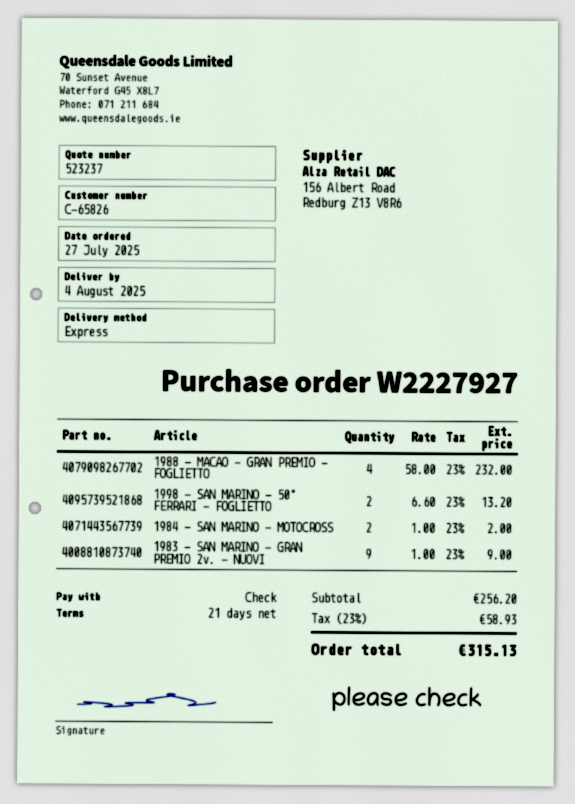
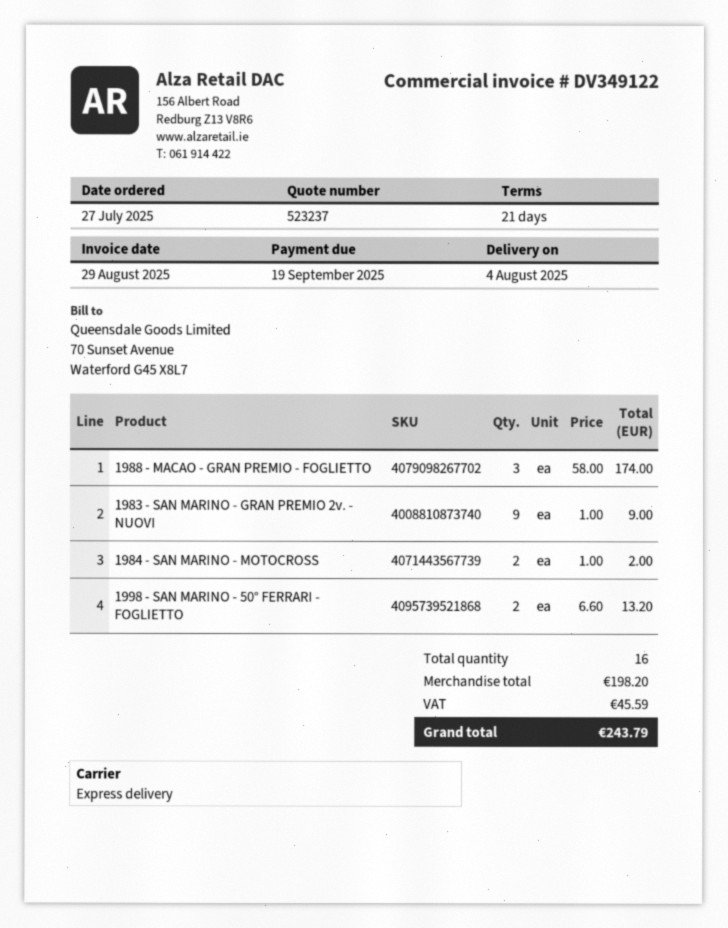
1988 - MACAO - GRAN PREMIO - FOGLIETTO: 4 x 58.00 = 232.00 -> 3 x 58.00 = 174.00
subtotal: 256.20 -> 198.20
tax: 58.93 -> 45.59
total: 315.13 -> 243.79

